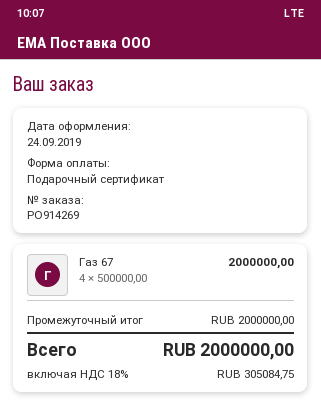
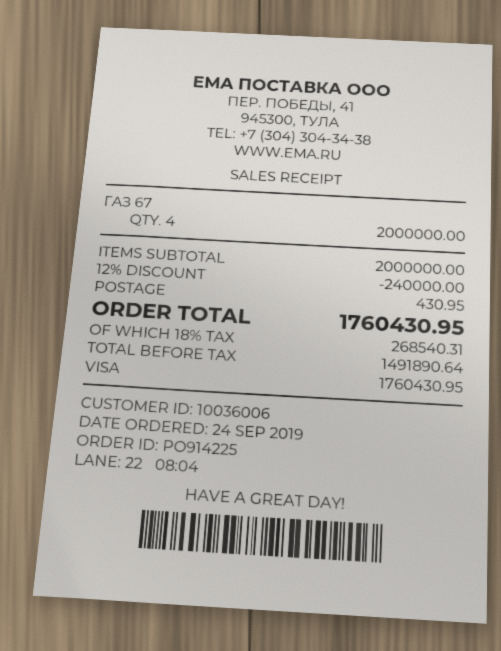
order number: PO914269 -> PO914225
payment method: gift card -> Visa
discount: none -> 12% = 240000.00
shipping: none -> 430.95
tax: 18% = 305084.75 -> 18% = 268540.31
total: 2000000.00 -> 1760430.95

